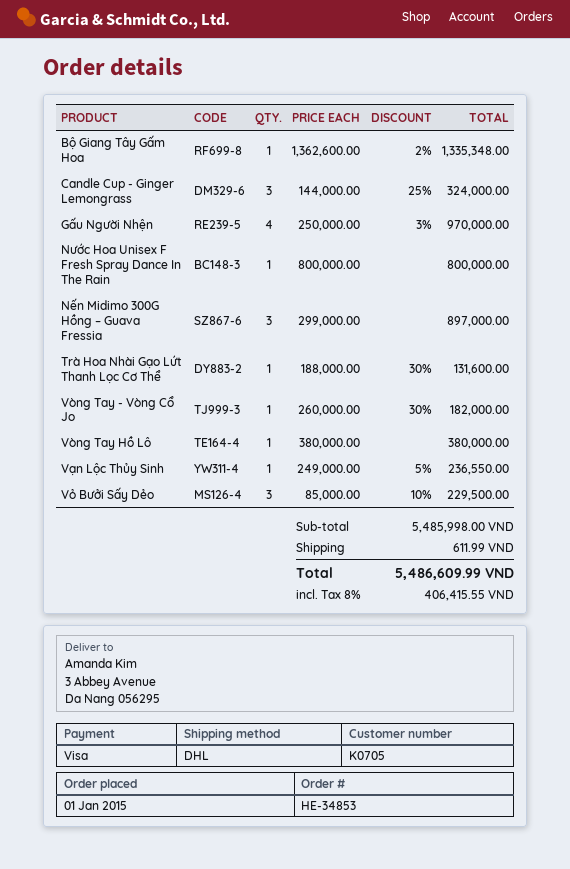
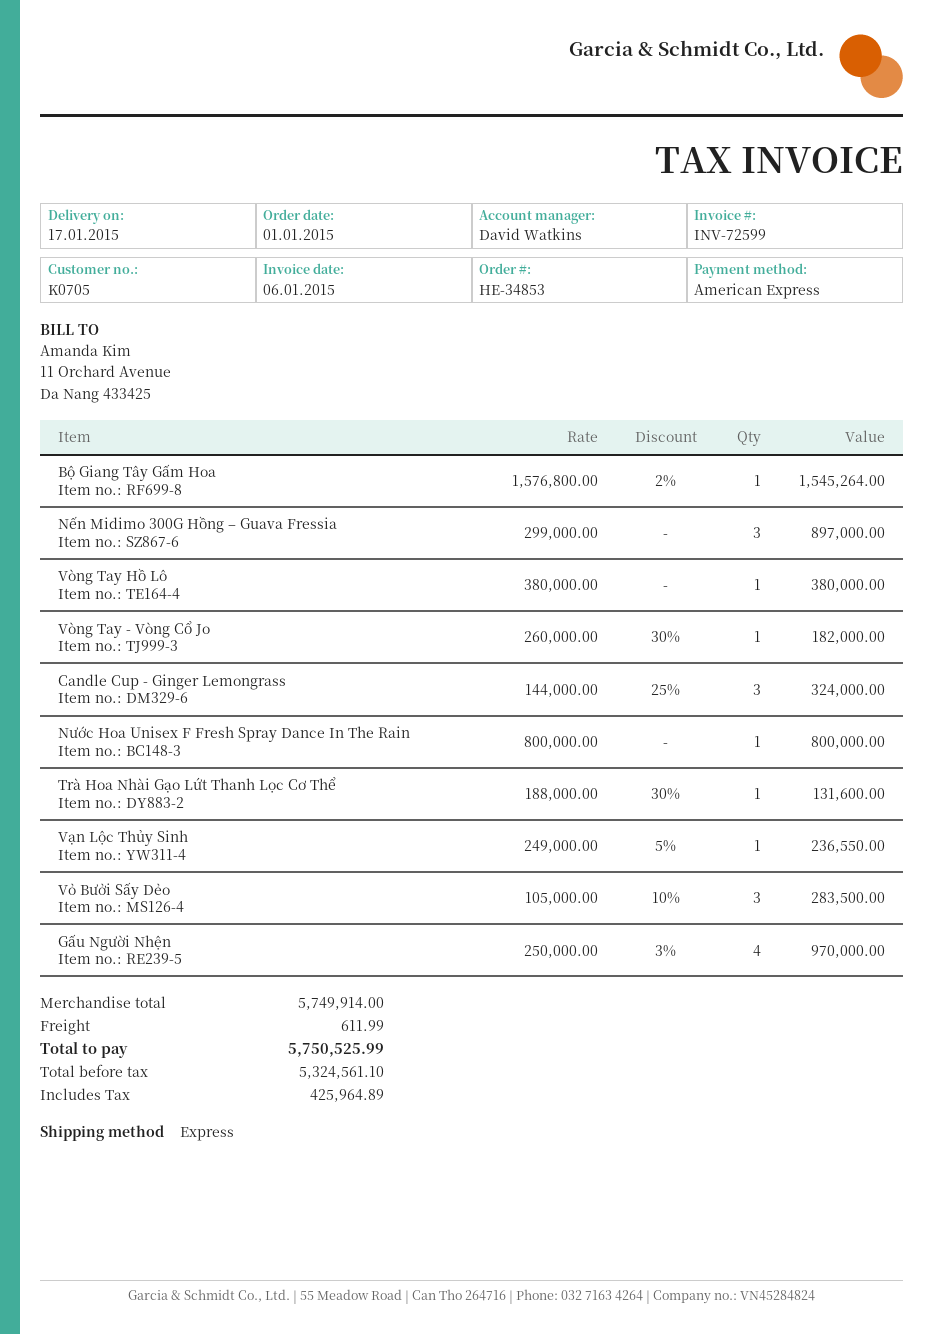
payment method: Visa -> American Express
shipping method: DHL -> express
Bộ Giang Tây Gấm Hoa: 1 x 1362600.00 - 2% = 1335348.00 -> 1 x 1576800.00 - 2% = 1545264.00
Vỏ Bưởi Sấy Dẻo: 3 x 85000.00 - 10% = 229500.00 -> 3 x 105000.00 - 10% = 283500.00
subtotal: 5485998.00 -> 5749914.00
tax: 406415.55 -> 425964.89
total: 5486609.99 -> 5750525.99

